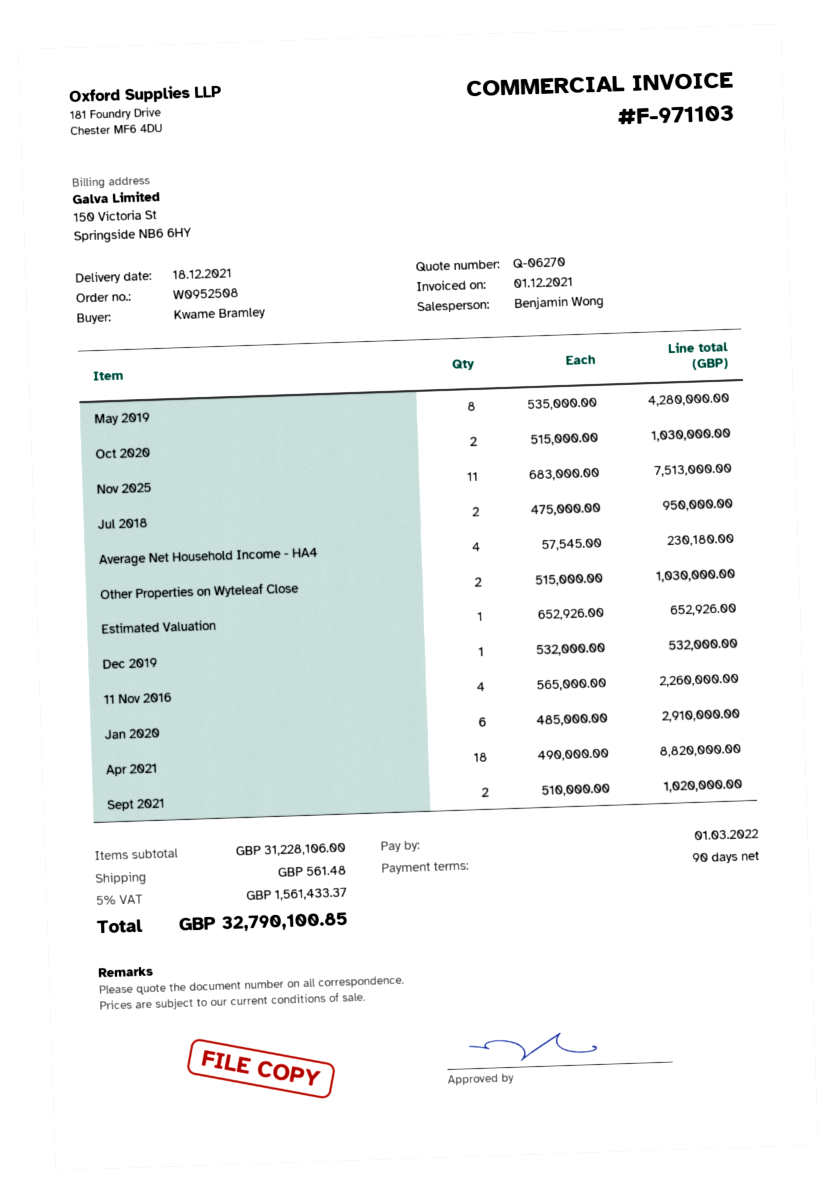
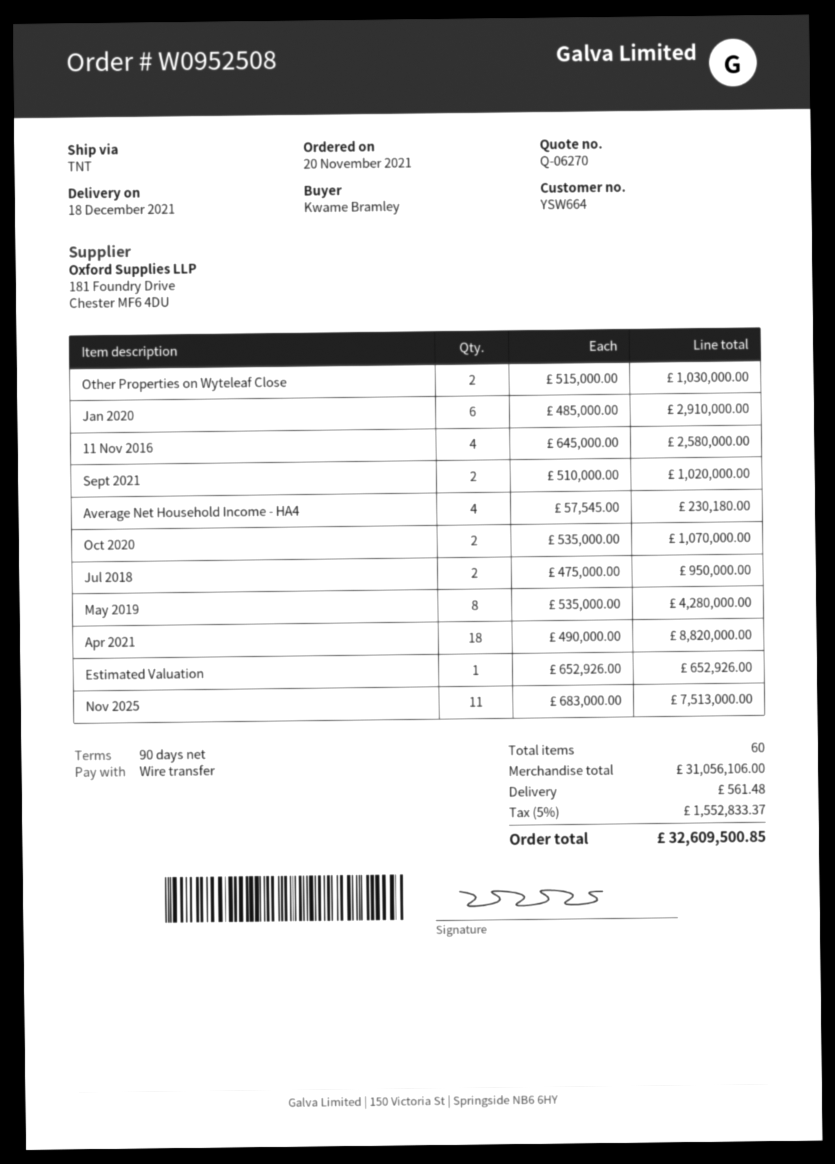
Oct 2020: 2 x 515000.00 = 1030000.00 -> 2 x 535000.00 = 1070000.00
Dec 2019: 1 x 532000.00 = 532000.00 -> none
11 Nov 2016: 4 x 565000.00 = 2260000.00 -> 4 x 645000.00 = 2580000.00
subtotal: 31228106.00 -> 31056106.00
tax: 5% = 1561433.37 -> 5% = 1552833.37
total: 32790100.85 -> 32609500.85

